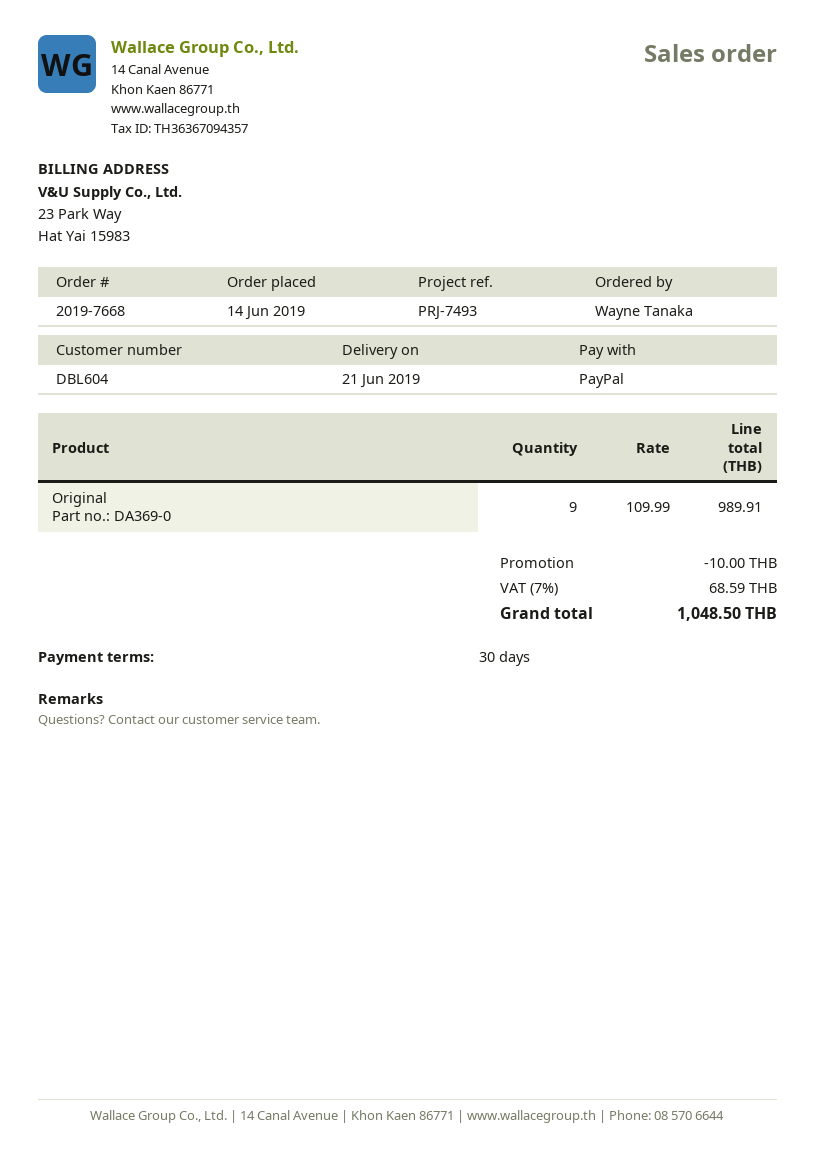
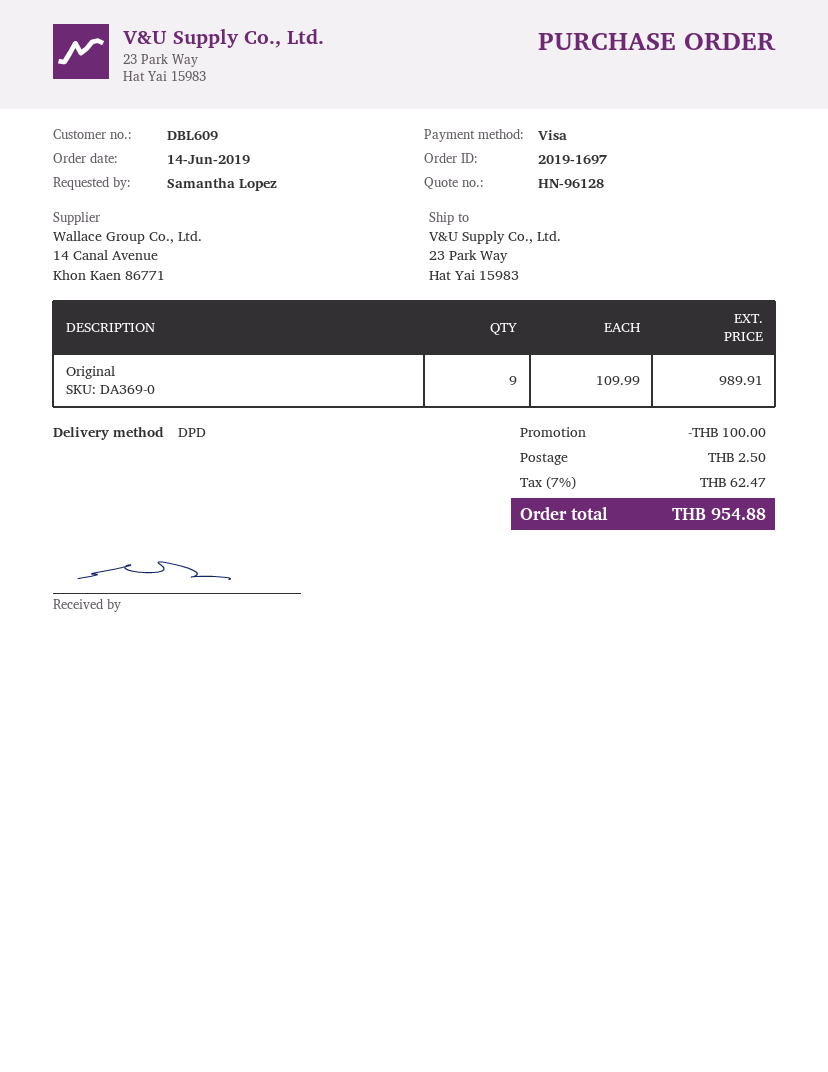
order number: 2019-7668 -> 2019-1697
customer number: DBL604 -> DBL609
ordered by: Wayne Tanaka -> Samantha Lopez
payment method: PayPal -> Visa
discount: 10.00 -> 100.00
shipping: none -> 2.50
tax: 7% = 68.59 -> 7% = 62.47
total: 1048.50 -> 954.88

